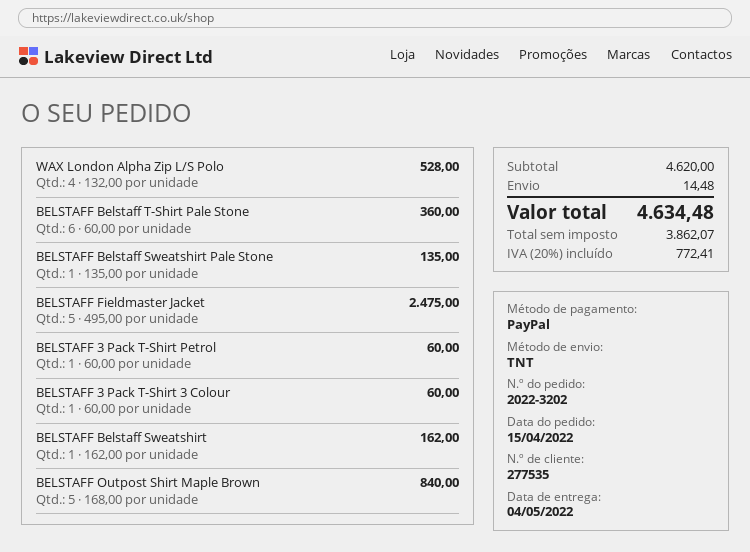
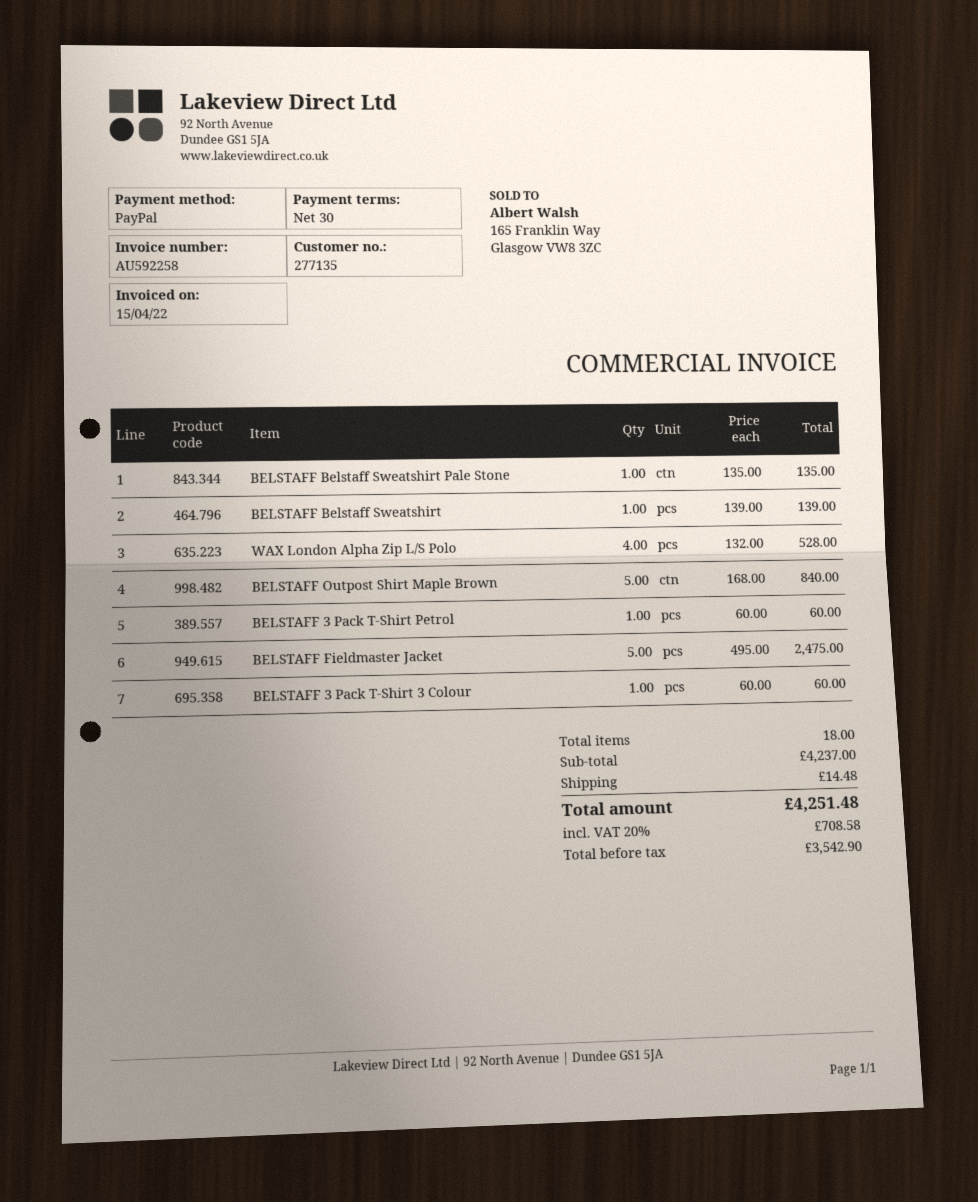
customer number: 277535 -> 277135
BELSTAFF Belstaff T-Shirt Pale Stone: 6 x 60.00 = 360.00 -> none
BELSTAFF Belstaff Sweatshirt: 1 x 162.00 = 162.00 -> 1 x 139.00 = 139.00
subtotal: 4620.00 -> 4237.00
net: 3862.07 -> 3542.90
tax: 20% = 772.41 -> 20% = 708.58
total: 4634.48 -> 4251.48

